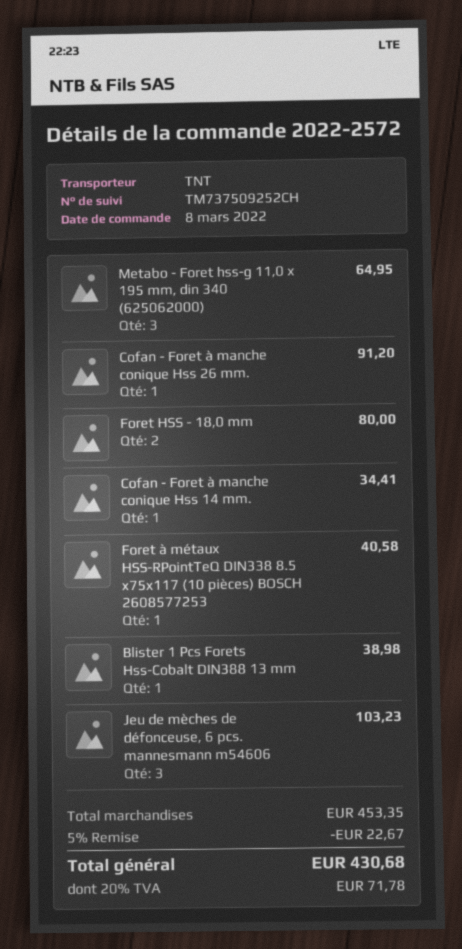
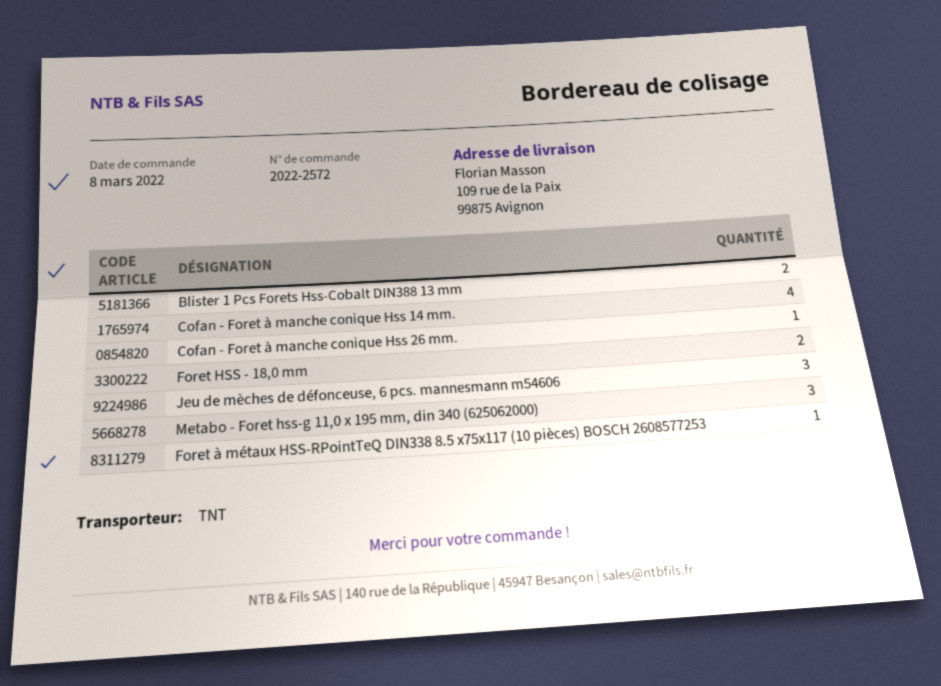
Cofan - Foret à manche conique Hss 14 mm.: 1 -> 4
Blister 1 Pcs Forets Hss-Cobalt DIN388 13 mm: 1 -> 2

